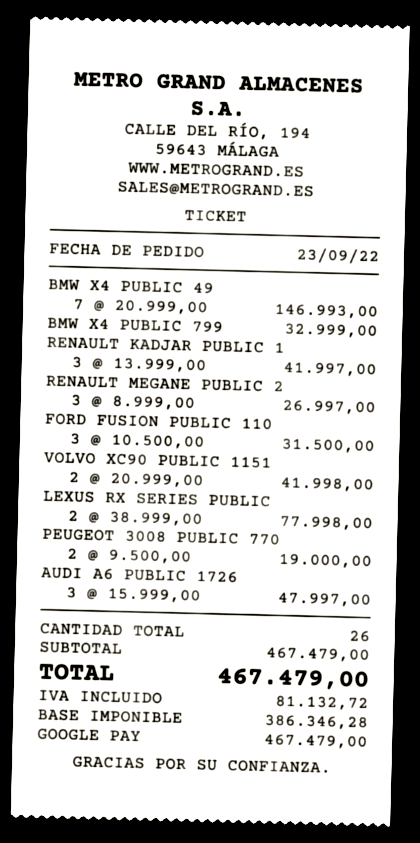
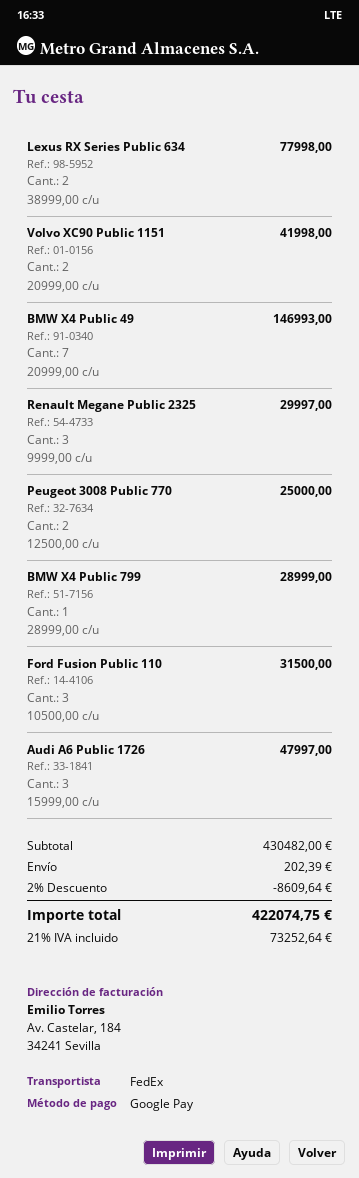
BMW X4 PUBLIC 799: 1 x 32999.00 = 32999.00 -> 1 x 28999.00 = 28999.00
RENAULT KADJAR PUBLIC 1: 3 x 13999.00 = 41997.00 -> none
RENAULT MEGANE PUBLIC 2: 3 x 8999.00 = 26997.00 -> 3 x 9999.00 = 29997.00
PEUGEOT 3008 PUBLIC 770: 2 x 9500.00 = 19000.00 -> 2 x 12500.00 = 25000.00
subtotal: 467479.00 -> 430482.00
discount: none -> 2% = 8609.64
shipping: none -> 202.39
tax: 81132.72 -> 73252.64
total: 467479.00 -> 422074.75

